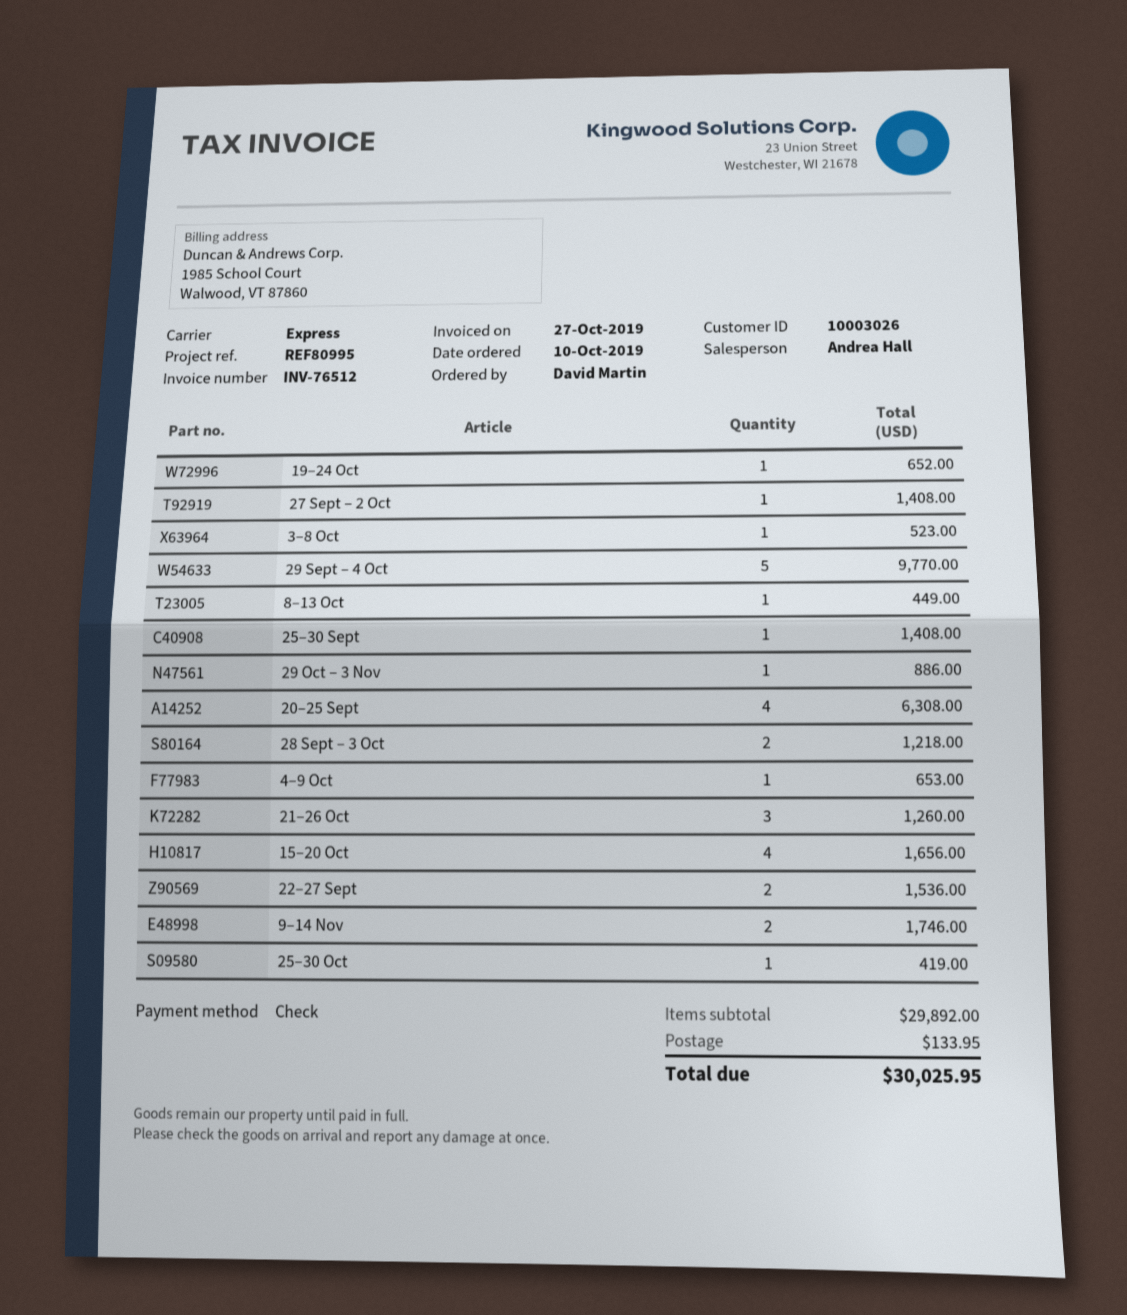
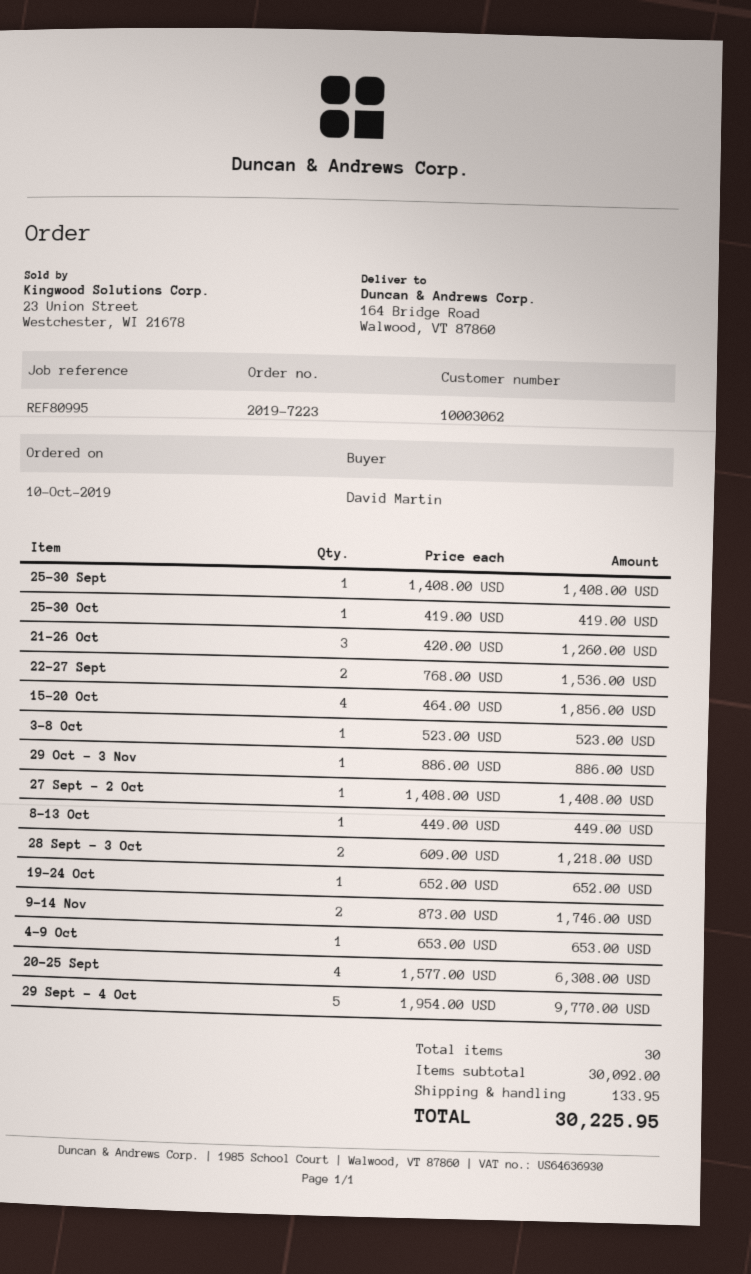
customer number: 10003026 -> 10003062
15–20 Oct: 4 for 1656.00 -> 4 for 1856.00
subtotal: 29892.00 -> 30092.00
total: 30025.95 -> 30225.95

